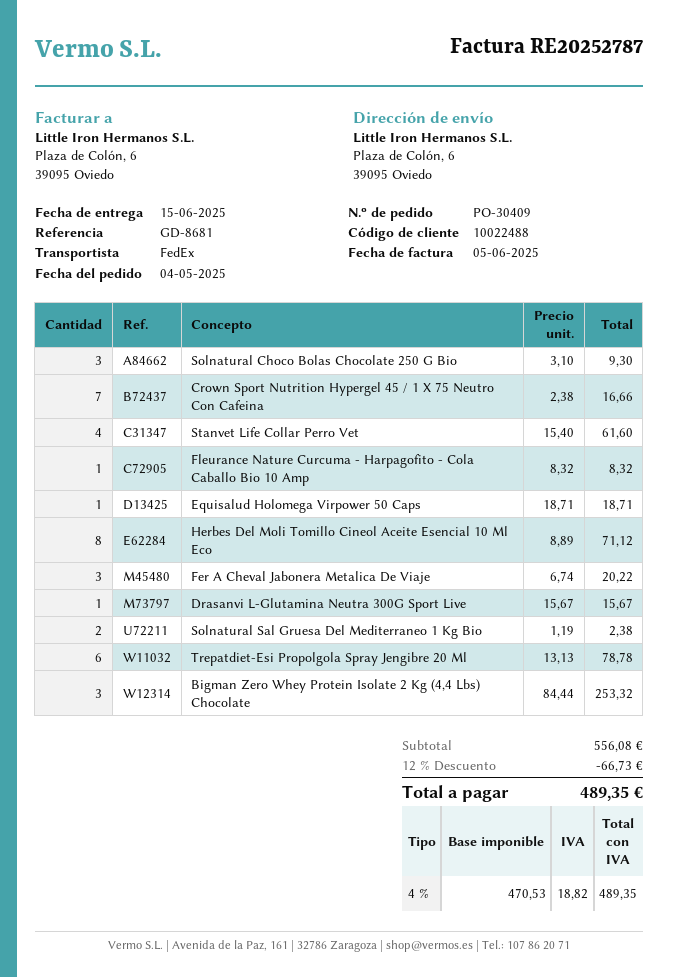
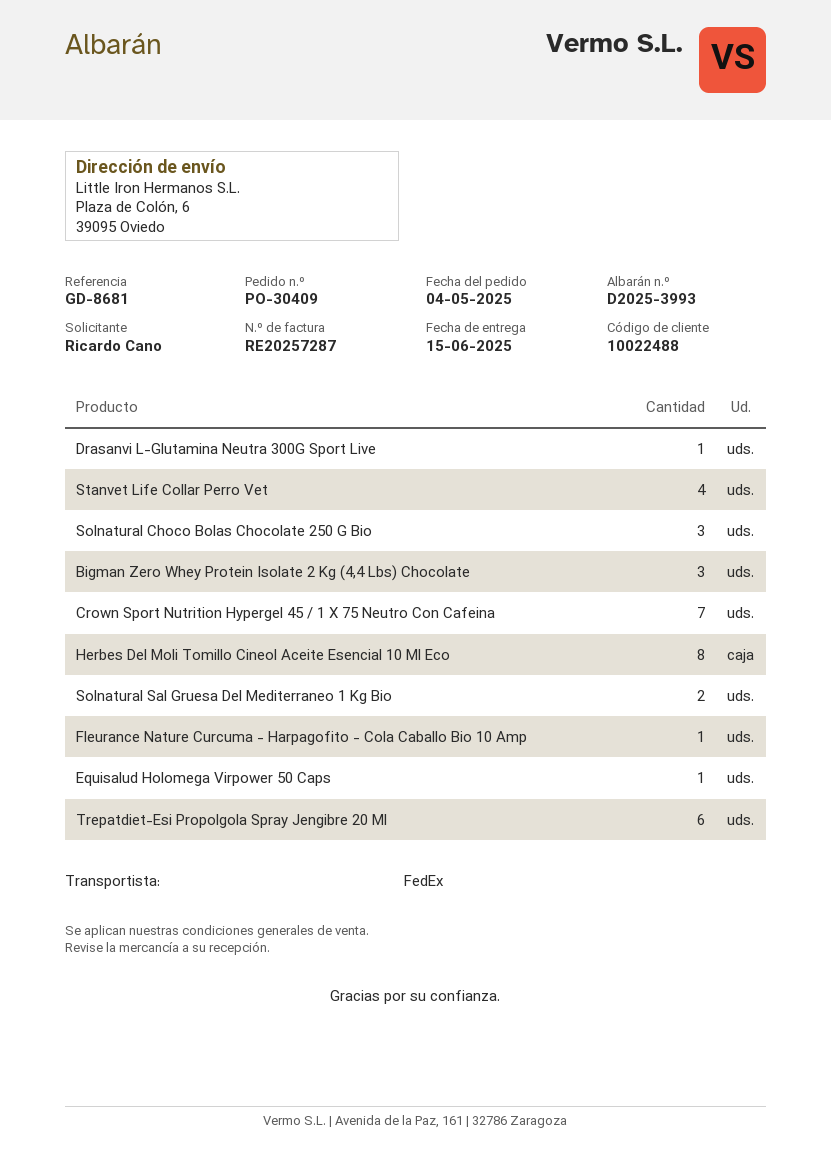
invoice number: RE20252787 -> RE20257287
Fer A Cheval Jabonera Metalica De Viaje: 3 -> none

